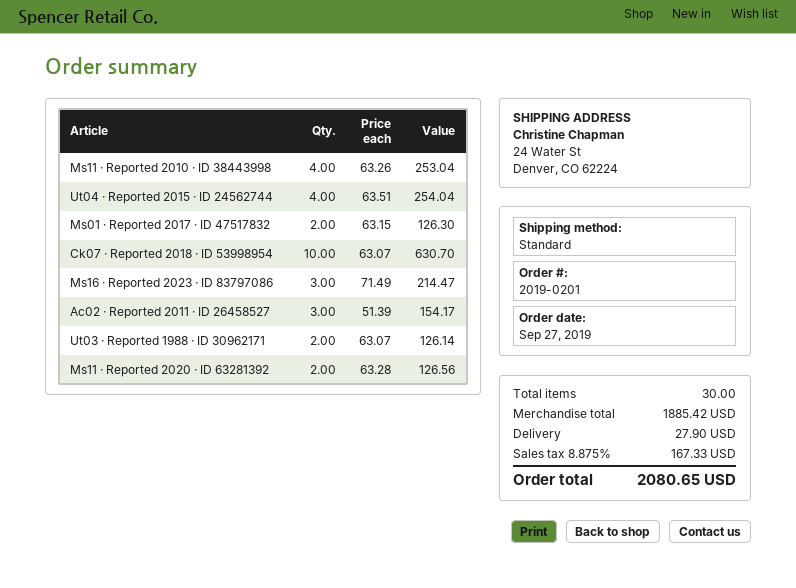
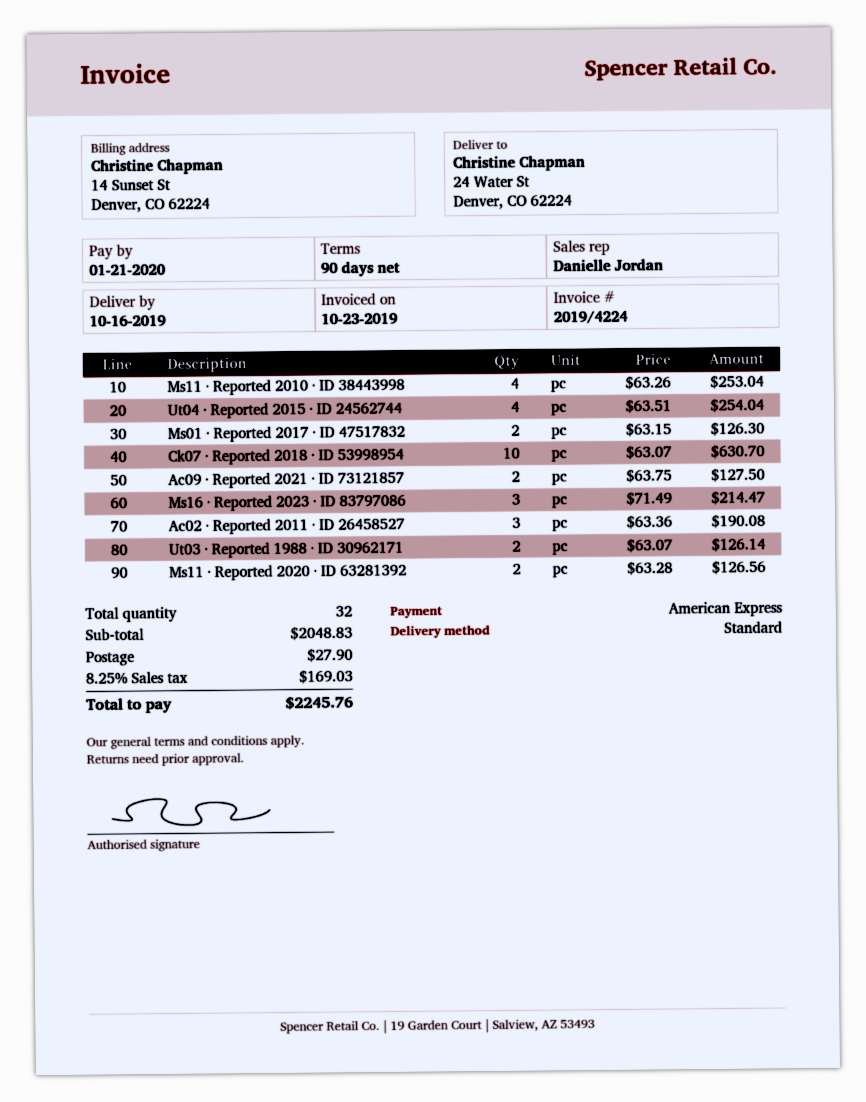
Ac02 · Reported 2011 · ID 26458527: 3 x 51.39 = 154.17 -> 3 x 63.36 = 190.08
Ac09 · Reported 2021 · ID 73121857: none -> 2 x 63.75 = 127.50
total quantity: 30 -> 32
subtotal: 1885.42 -> 2048.83
tax: 8.875% = 167.33 -> 8.25% = 169.03
total: 2080.65 -> 2245.76

